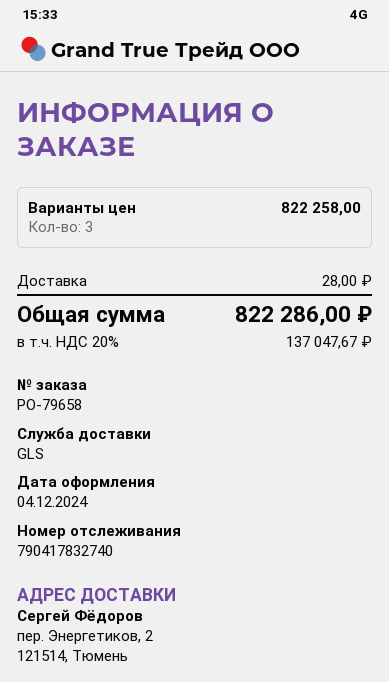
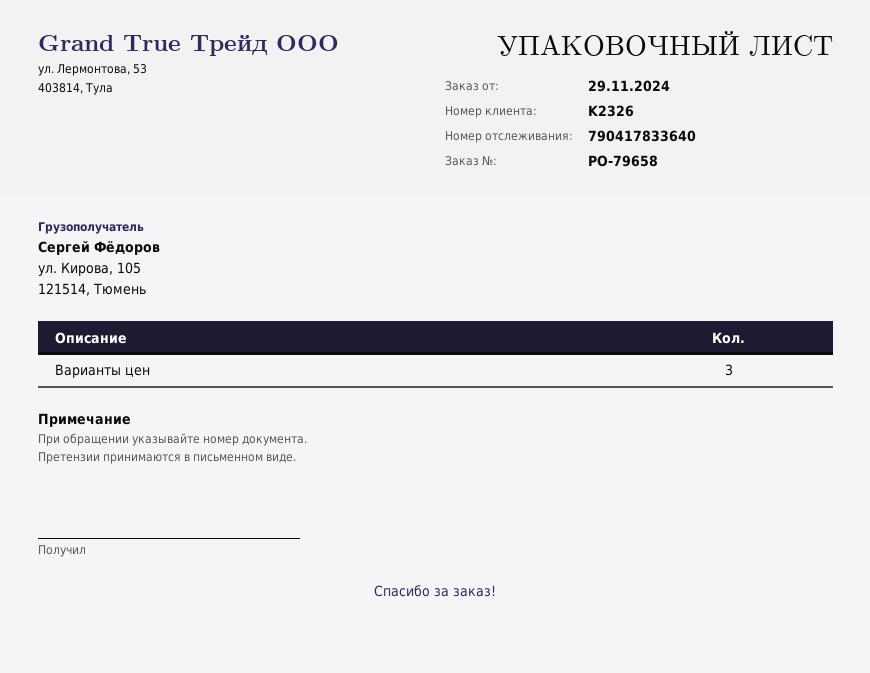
order date: 2024-12-04 -> 2024-11-29
tracking number: 790417832740 -> 790417833640
ship to: пер. Энергетиков, 2, 121514, Тюмень -> ул. Кирова, 105, 121514, Тюмень

